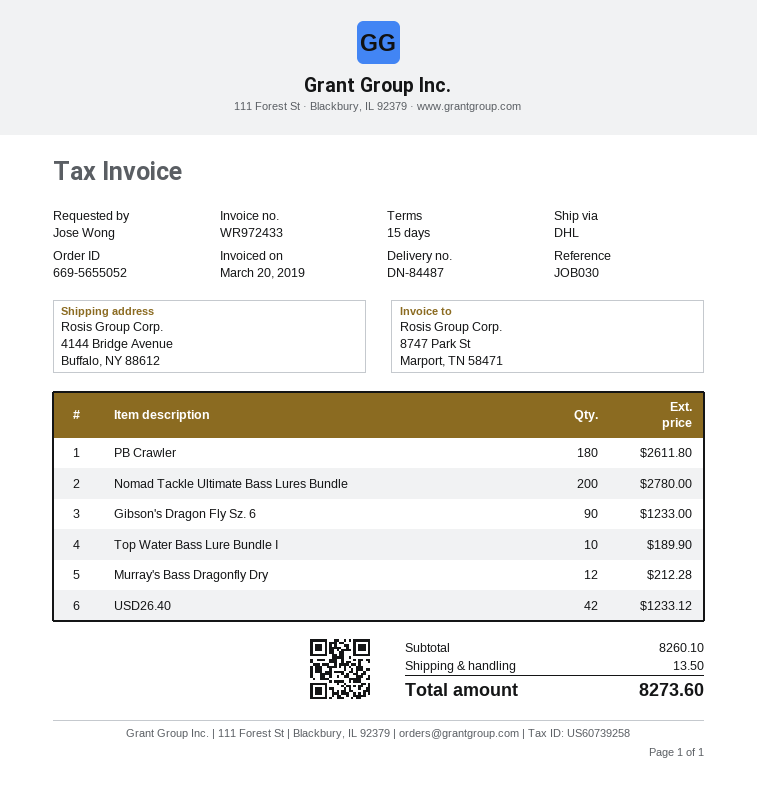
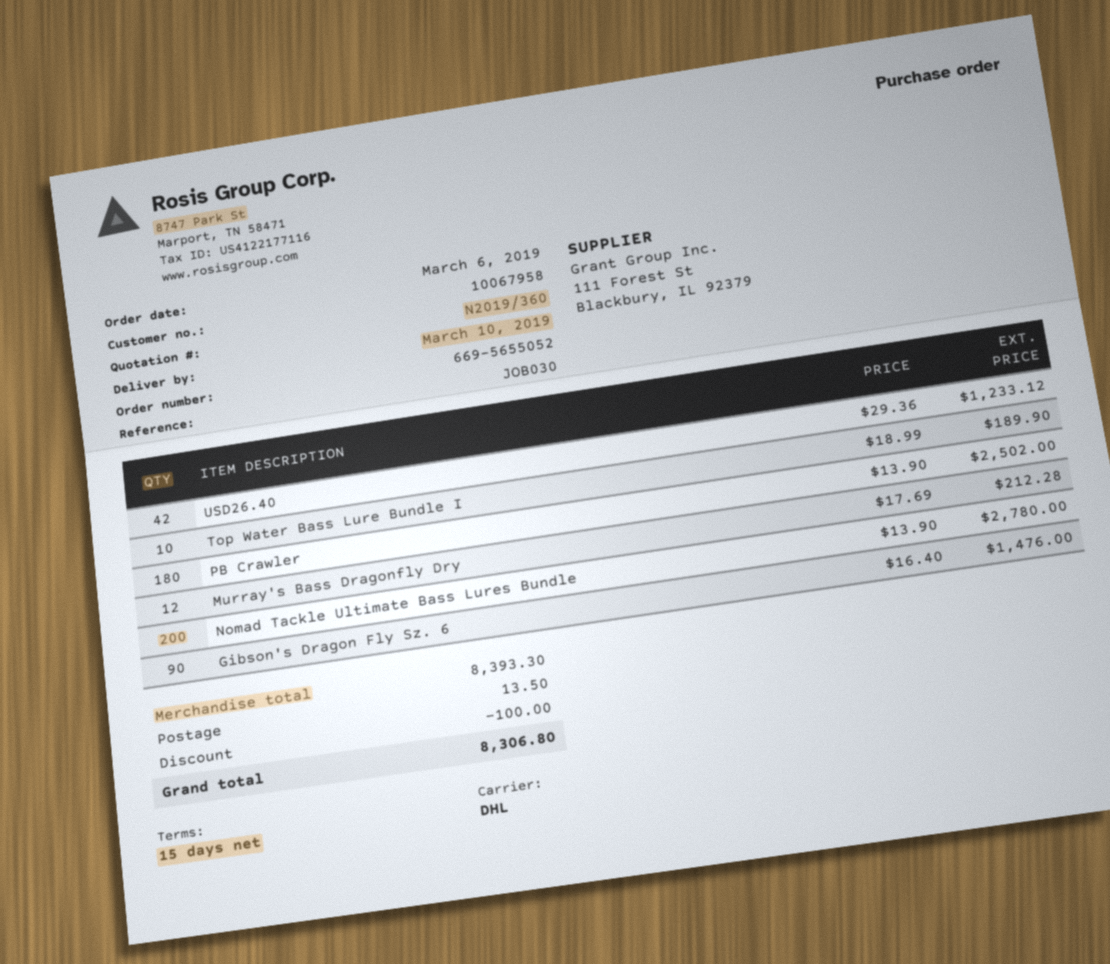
PB Crawler: 180 for 2611.80 -> 180 for 2502.00
Gibson's Dragon Fly Sz. 6: 90 for 1233.00 -> 90 for 1476.00
subtotal: 8260.10 -> 8393.30
discount: none -> 100.00
total: 8273.60 -> 8306.80

